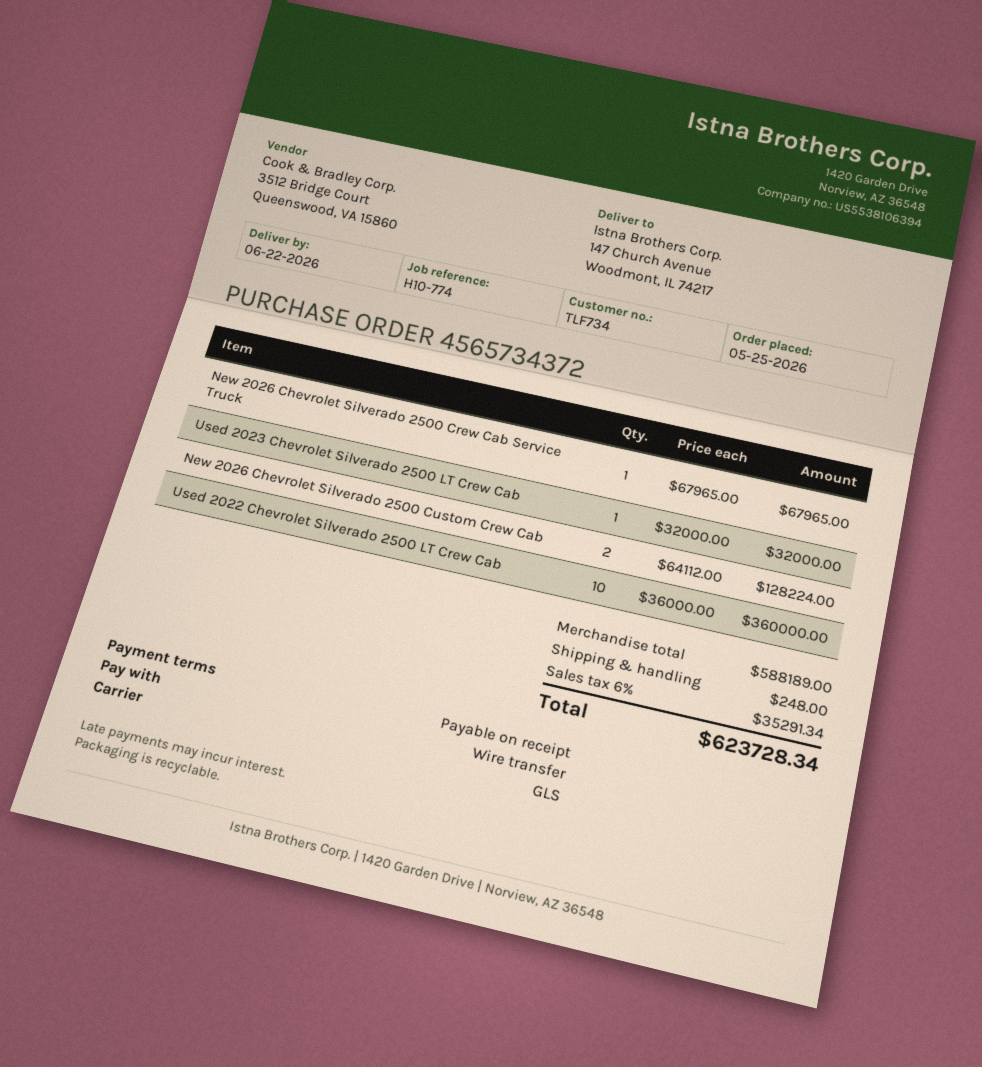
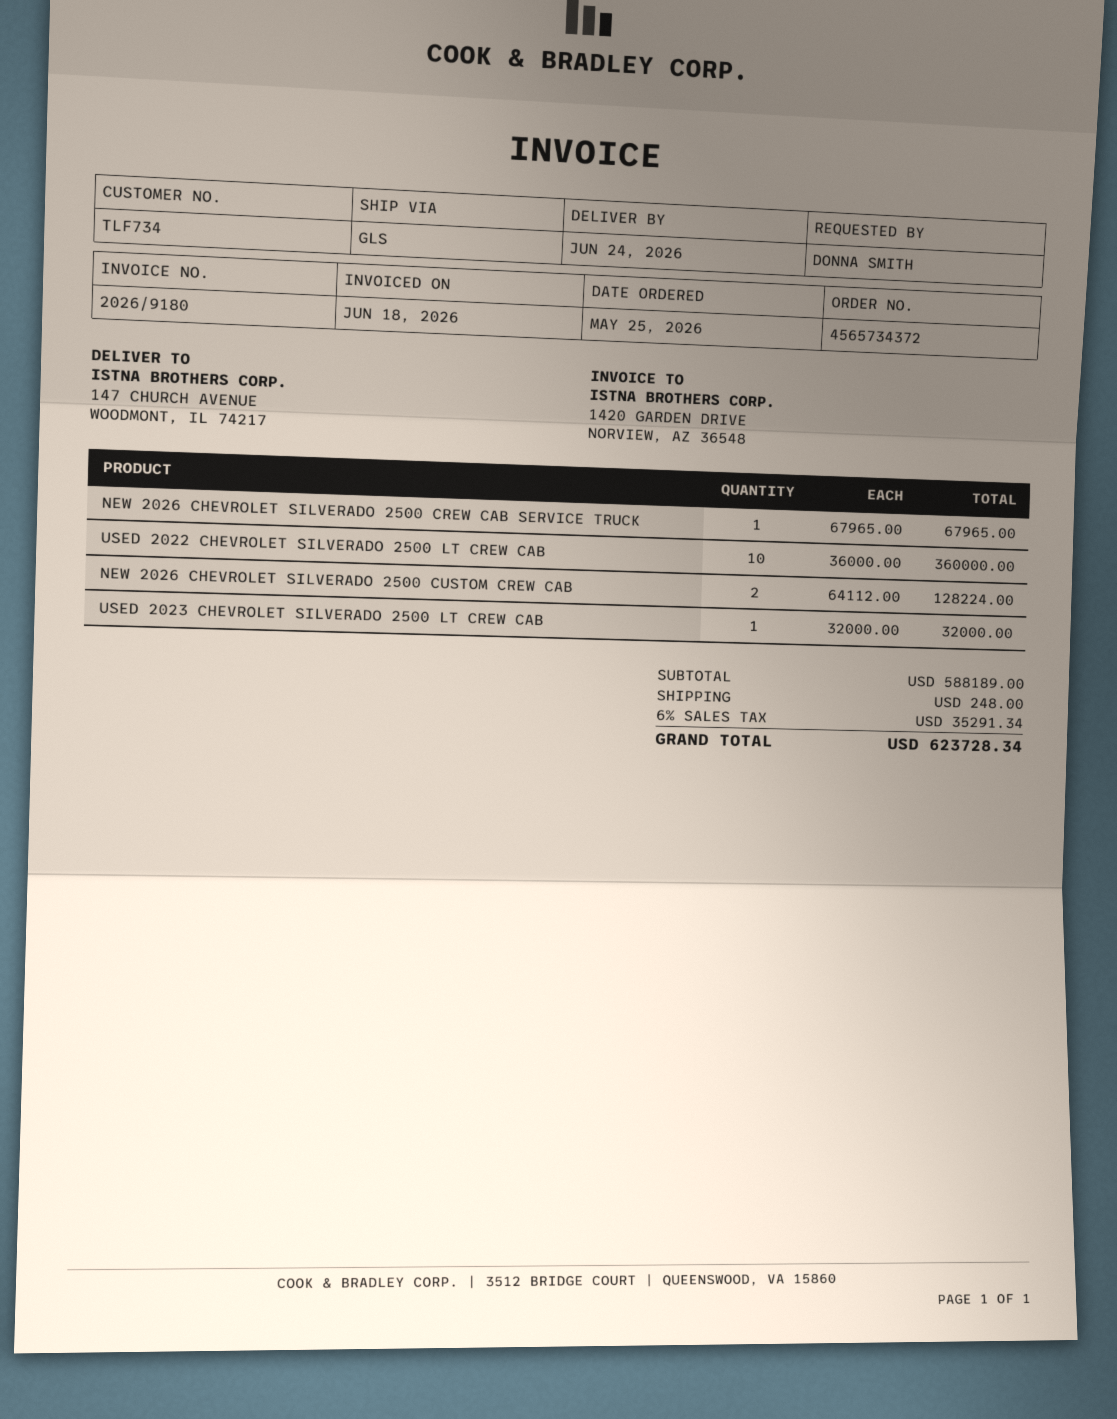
delivery date: 2026-06-22 -> 2026-06-24

